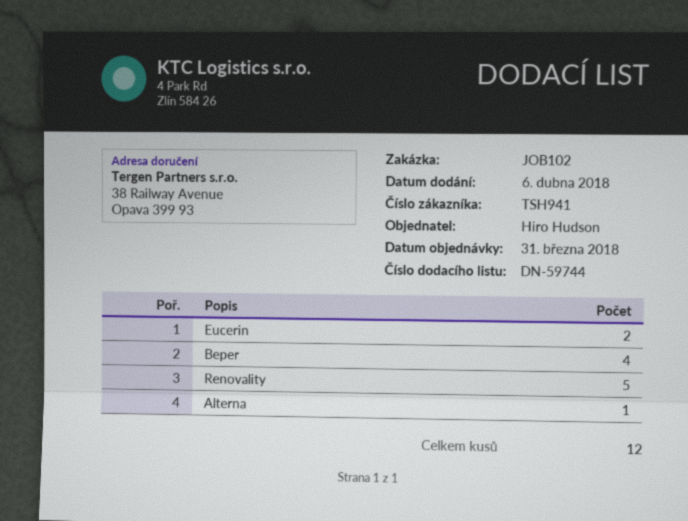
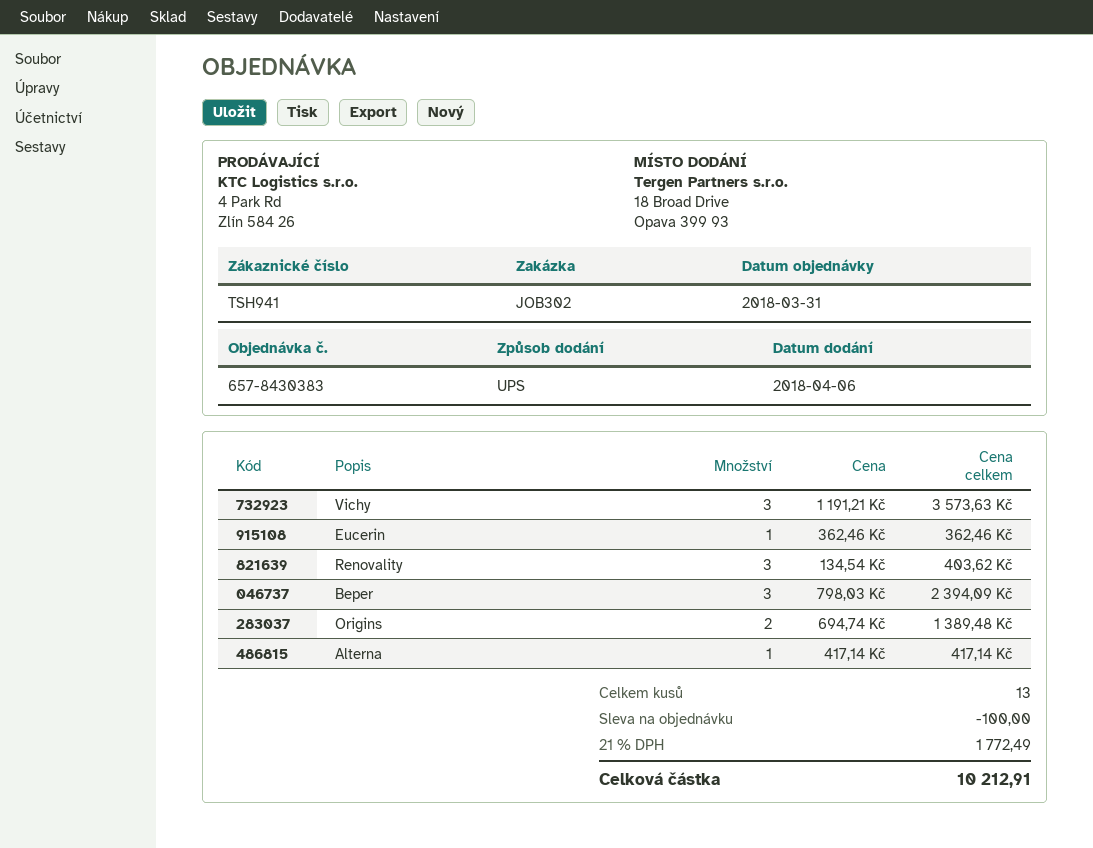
reference: JOB102 -> JOB302
ship to: 38 Railway Avenue, Opava 399 93 -> 18 Broad Drive, Opava 399 93
Eucerin: 2 -> 1
Beper: 4 -> 3
Renovality: 5 -> 3
Vichy: none -> 3
Origins: none -> 2
total quantity: 12 -> 13

